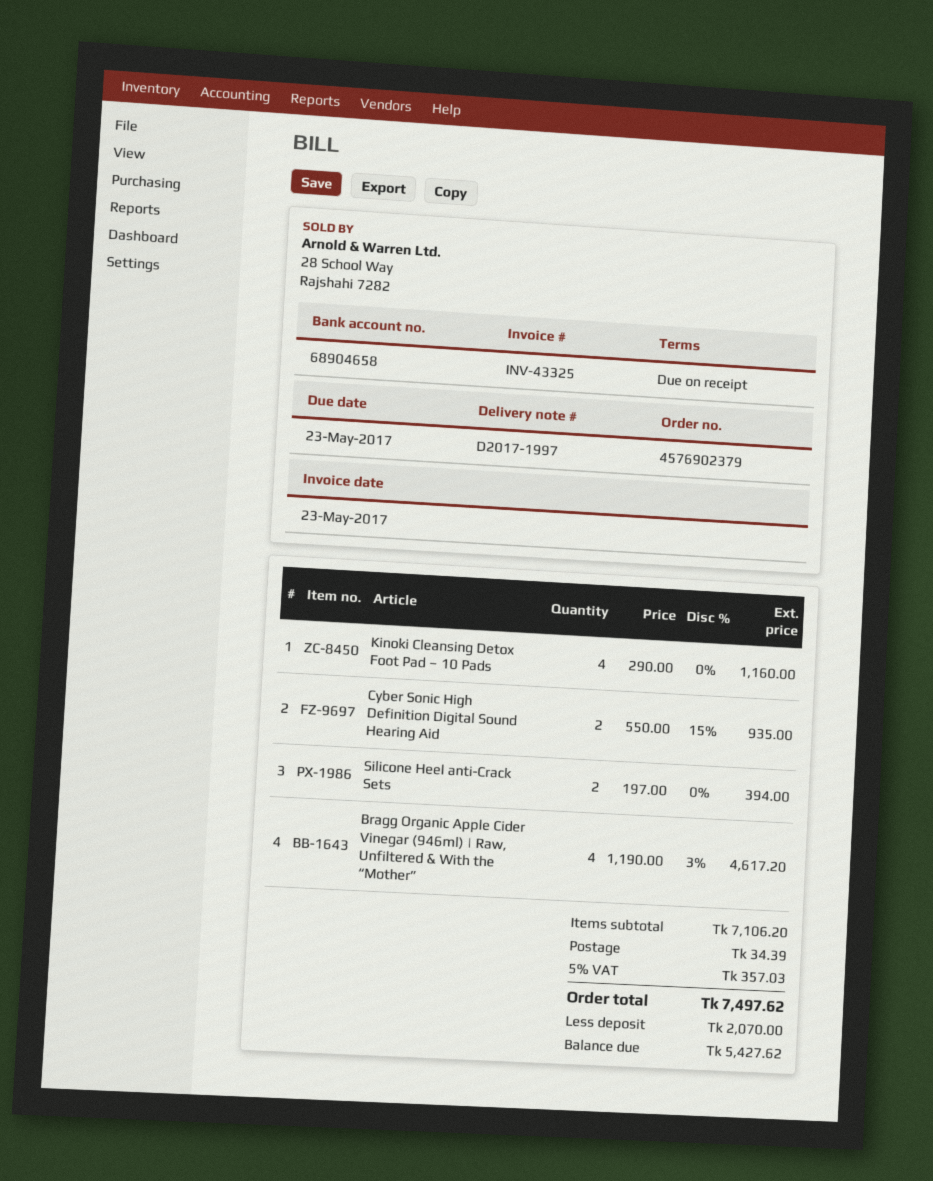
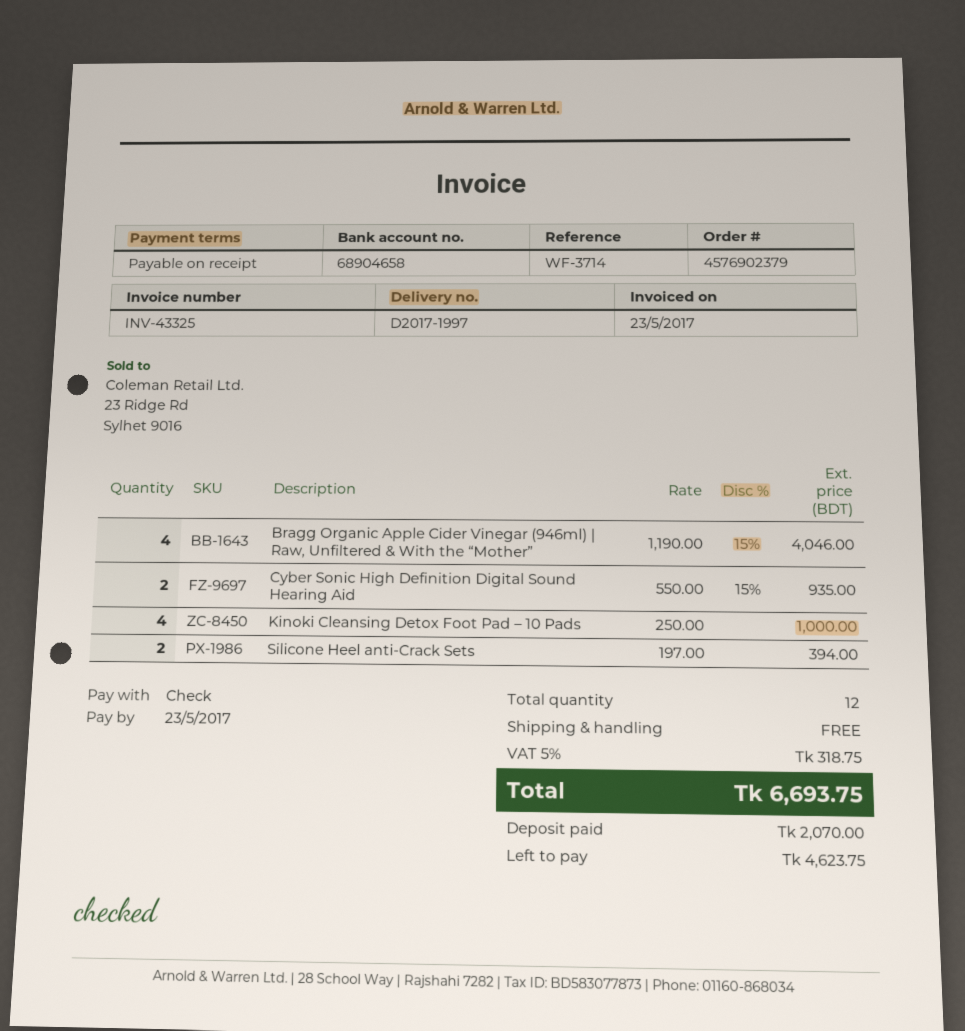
Kinoki Cleansing Detox Foot Pad – 10 Pads: 4 x 290.00 = 1160.00 -> 4 x 250.00 = 1000.00
Bragg Organic Apple Cider Vinegar (946ml) | Raw, Unfiltered & With the “Mother”: 4 x 1190.00 - 3% = 4617.20 -> 4 x 1190.00 - 15% = 4046.00
shipping: 34.39 -> 0.00
tax: 5% = 357.03 -> 5% = 318.75
total: 7497.62 -> 6693.75
balance: 5427.62 -> 4623.75

